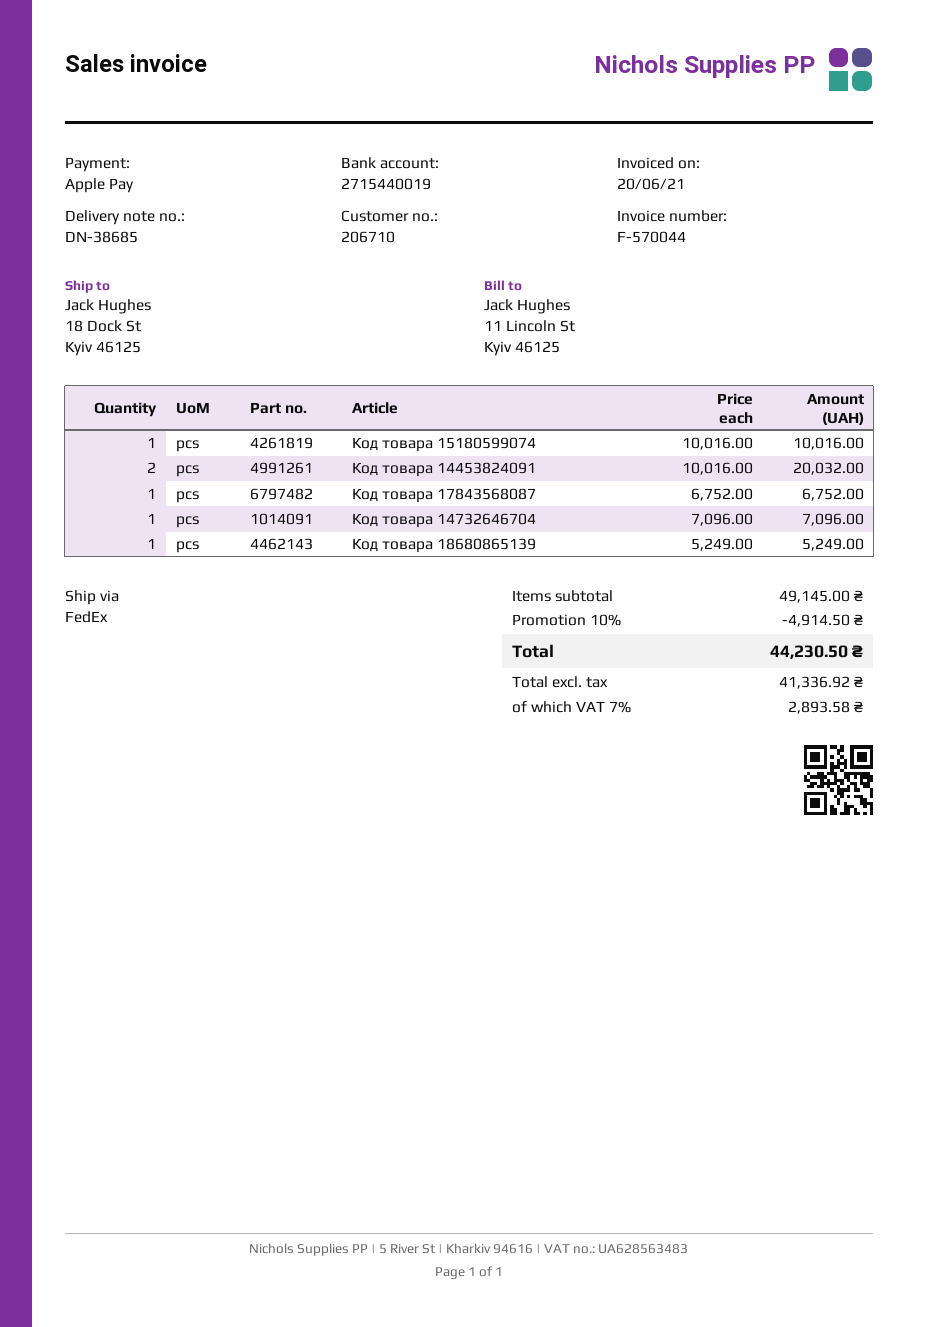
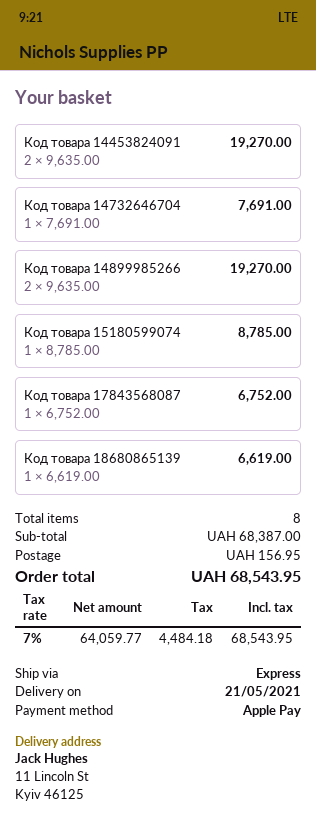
shipping method: FedEx -> express
ship to: 18 Dock St, Kyiv 46125 -> 11 Lincoln St, Kyiv 46125
Код товара 15180599074: 1 x 10016.00 = 10016.00 -> 1 x 8785.00 = 8785.00
Код товара 14453824091: 2 x 10016.00 = 20032.00 -> 2 x 9635.00 = 19270.00
Код товара 14732646704: 1 x 7096.00 = 7096.00 -> 1 x 7691.00 = 7691.00
Код товара 18680865139: 1 x 5249.00 = 5249.00 -> 1 x 6619.00 = 6619.00
Код товара 14899985266: none -> 2 x 9635.00 = 19270.00
subtotal: 49145.00 -> 68387.00
discount: 10% = 4914.50 -> none
shipping: none -> 156.95
net: 41336.92 -> 64059.77
tax: 7% = 2893.58 -> 7% = 4484.18
total: 44230.50 -> 68543.95

